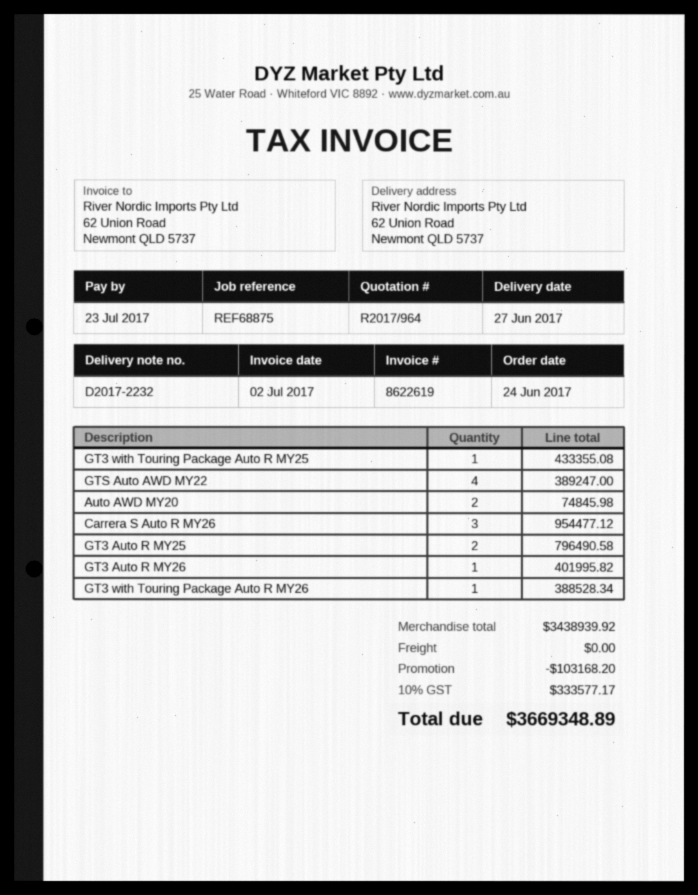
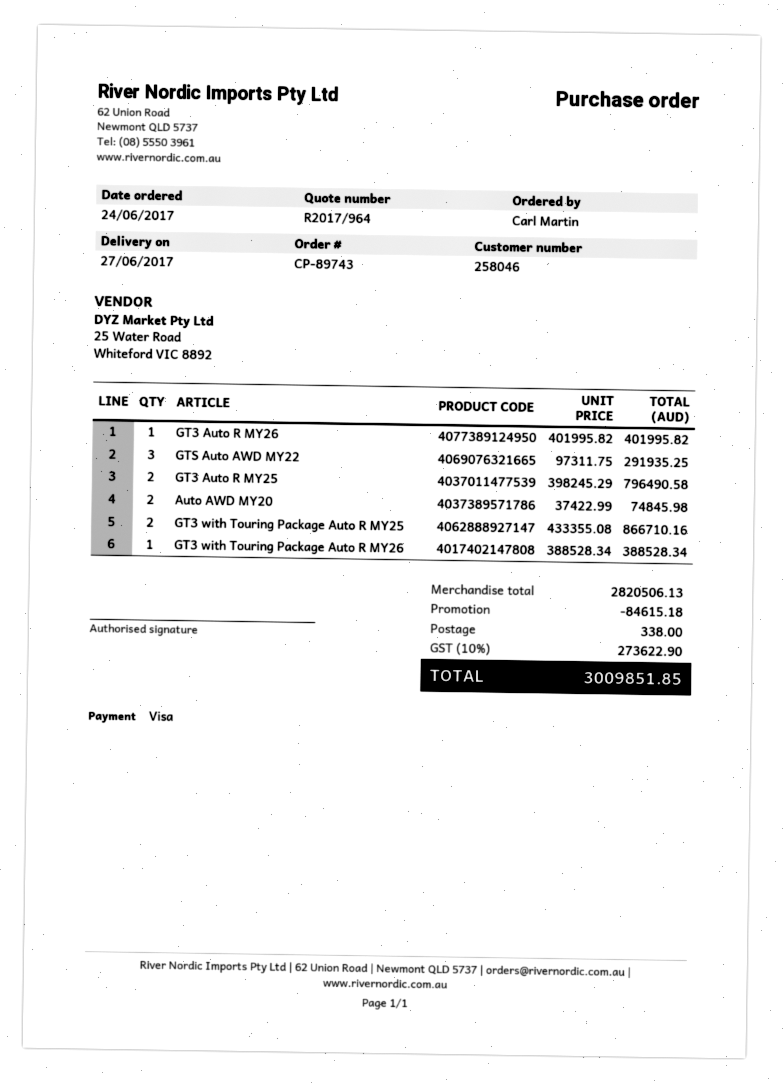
GT3 with Touring Package Auto R MY25: 1 for 433355.08 -> 2 for 866710.16
GTS Auto AWD MY22: 4 for 389247.00 -> 3 for 291935.25
Carrera S Auto R MY26: 3 for 954477.12 -> none
subtotal: 3438939.92 -> 2820506.13
discount: 103168.20 -> 84615.18
shipping: 0.00 -> 338.00
tax: 10% = 333577.17 -> 10% = 273622.90
total: 3669348.89 -> 3009851.85

